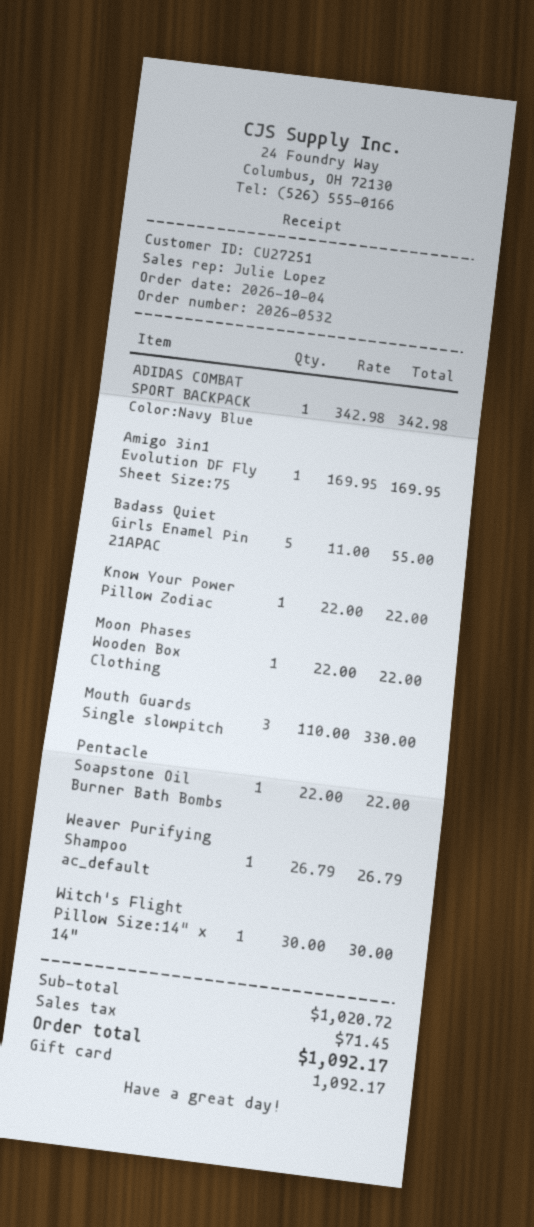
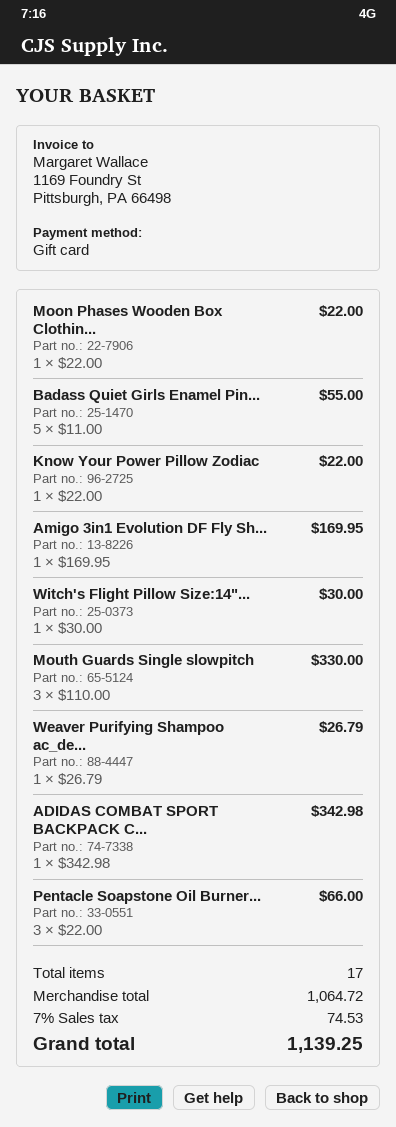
Pentacle Soapstone Oil Burner Bath Bombs: 1 x 22.00 = 22.00 -> 3 x 22.00 = 66.00
subtotal: 1020.72 -> 1064.72
tax: 71.45 -> 74.53
total: 1092.17 -> 1139.25

